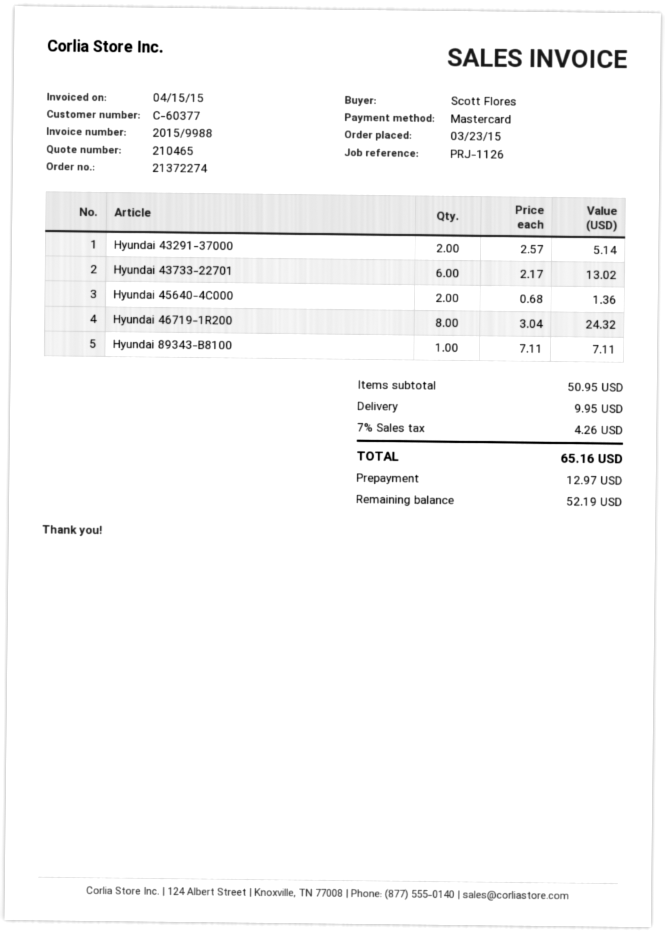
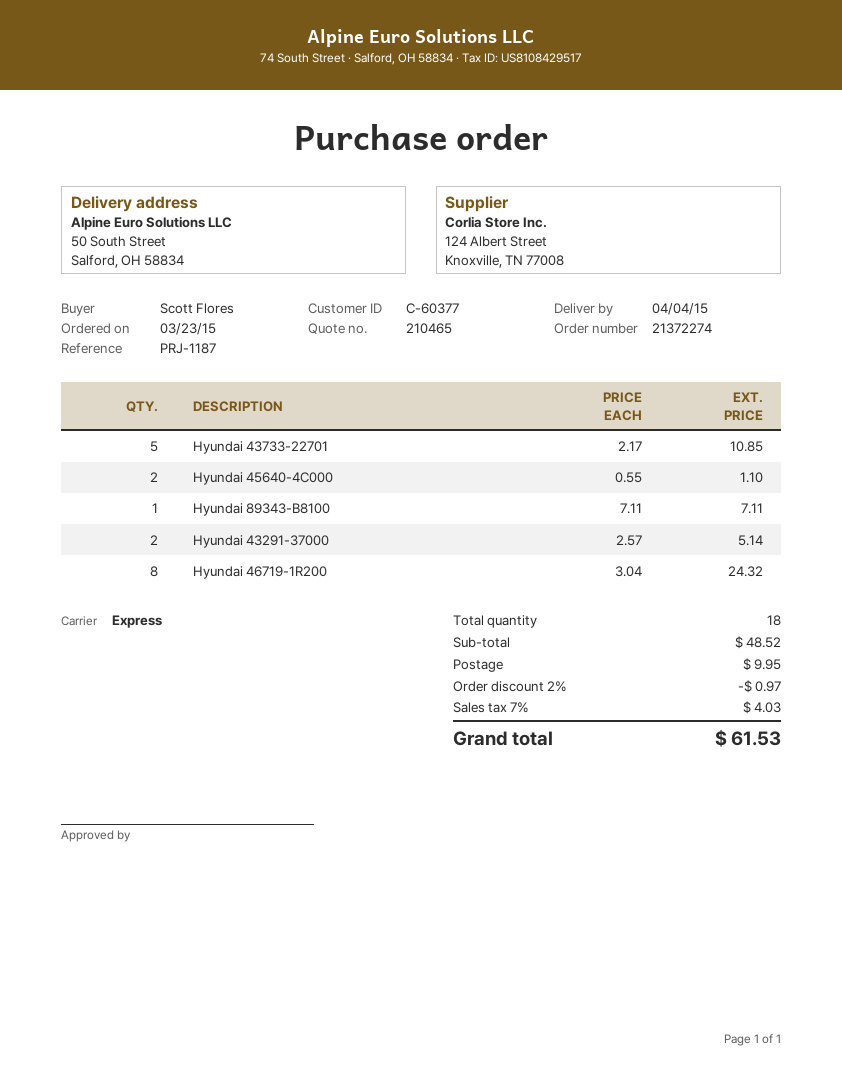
reference: PRJ-1126 -> PRJ-1187
Hyundai 43733-22701: 6 x 2.17 = 13.02 -> 5 x 2.17 = 10.85
Hyundai 45640-4C000: 2 x 0.68 = 1.36 -> 2 x 0.55 = 1.10
subtotal: 50.95 -> 48.52
discount: none -> 2% = 0.97
tax: 7% = 4.26 -> 7% = 4.03
total: 65.16 -> 61.53

